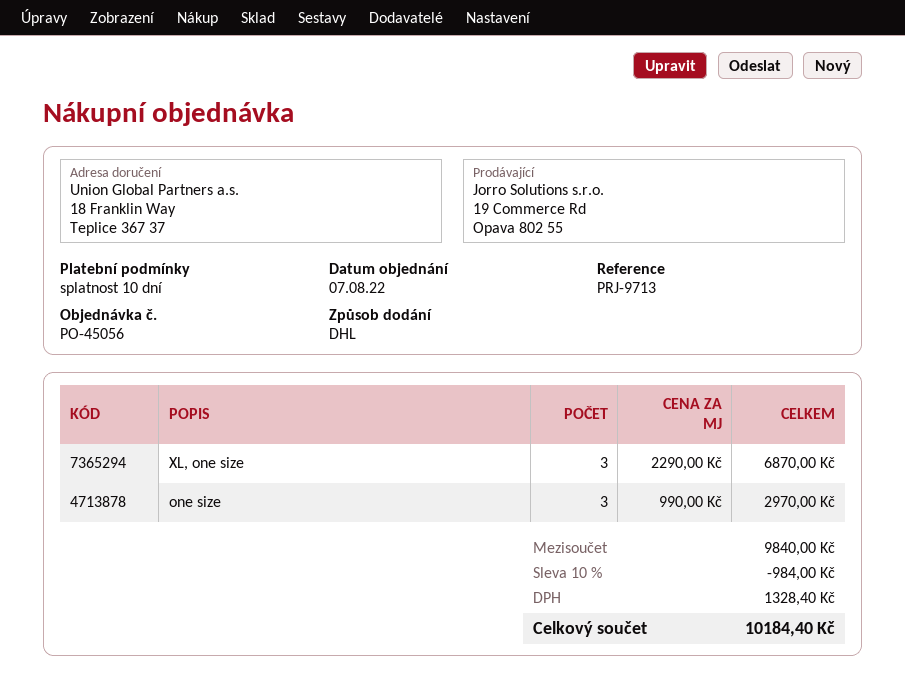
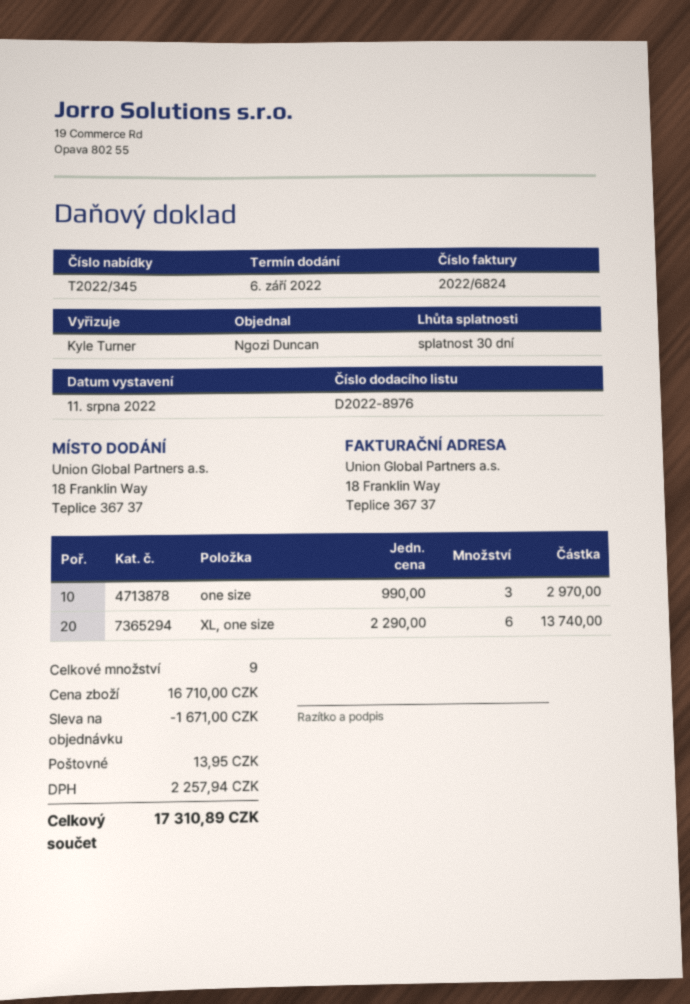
payment terms: 10 days -> 30 days
XL, one size: 3 x 2290.00 = 6870.00 -> 6 x 2290.00 = 13740.00
subtotal: 9840.00 -> 16710.00
discount: 984.00 -> 1671.00
shipping: none -> 13.95
tax: 1328.40 -> 2257.94
total: 10184.40 -> 17310.89

